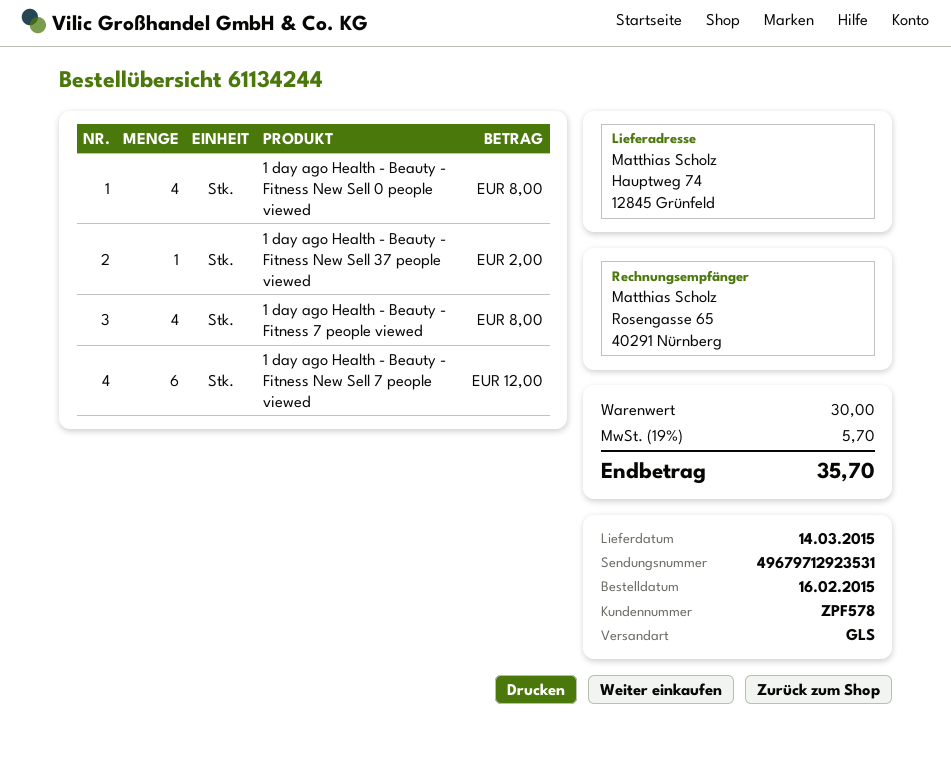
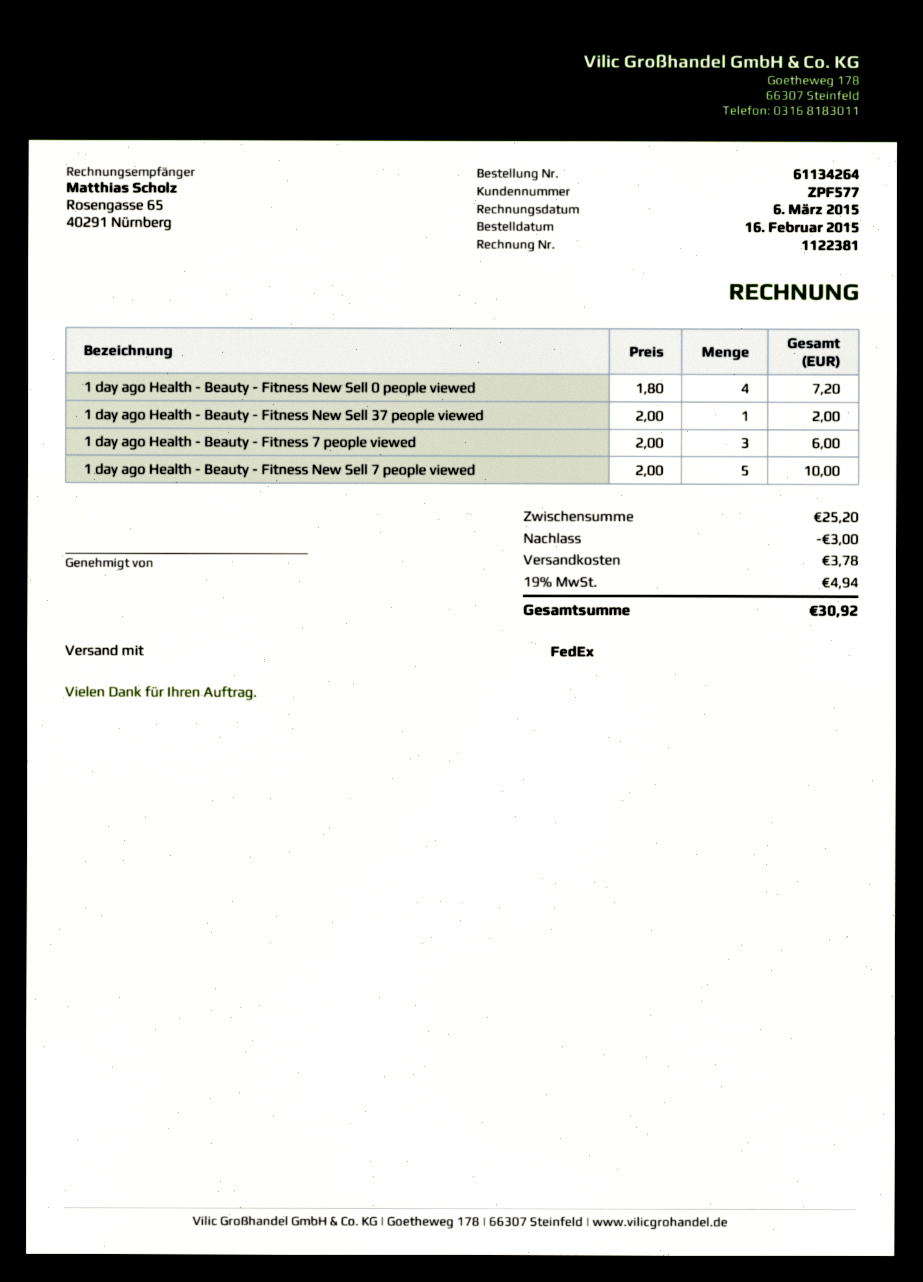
order number: 61134244 -> 61134264
customer number: ZPF578 -> ZPF577
shipping method: GLS -> FedEx
1 day ago Health - Beauty - Fitness New Sell 0 people viewed: 4 for 8.00 -> 4 for 7.20
1 day ago Health - Beauty - Fitness 7 people viewed: 4 for 8.00 -> 3 for 6.00
1 day ago Health - Beauty - Fitness New Sell 7 people viewed: 6 for 12.00 -> 5 for 10.00
subtotal: 30.00 -> 25.20
discount: none -> 3.00
shipping: none -> 3.78
tax: 19% = 5.70 -> 19% = 4.94
total: 35.70 -> 30.92

